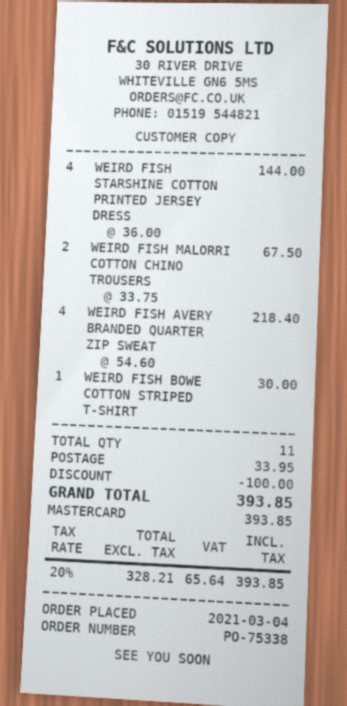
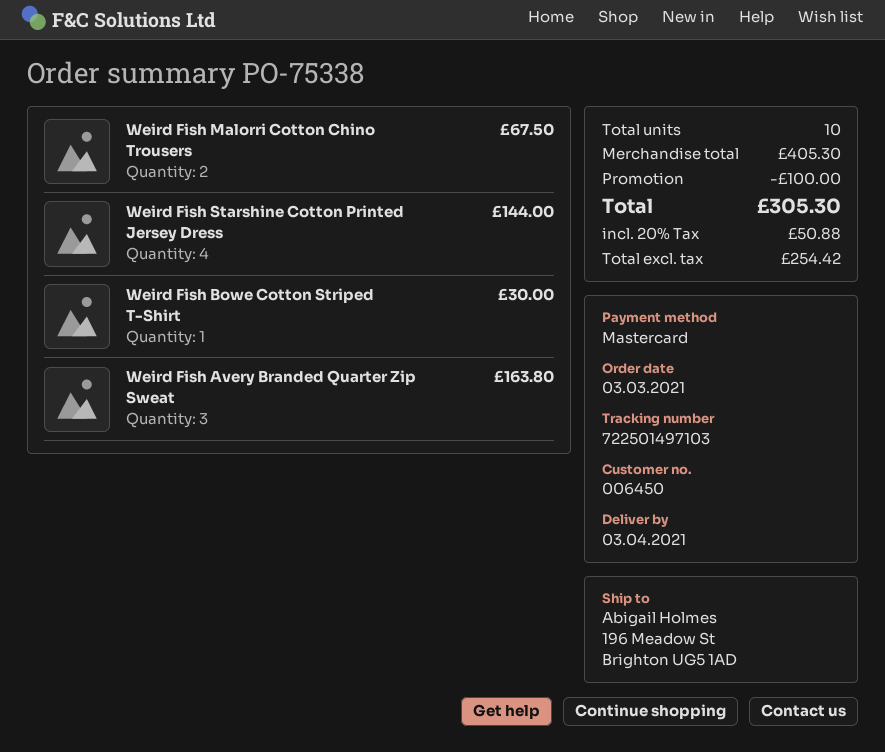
order date: 2021-03-04 -> 2021-03-03
WEIRD FISH AVERY BRANDED QUARTER ZIP SWEAT: 4 for 218.40 -> 3 for 163.80
total quantity: 11 -> 10
shipping: 33.95 -> none
net: 328.21 -> 254.42
tax: 20% = 65.64 -> 20% = 50.88
total: 393.85 -> 305.30

